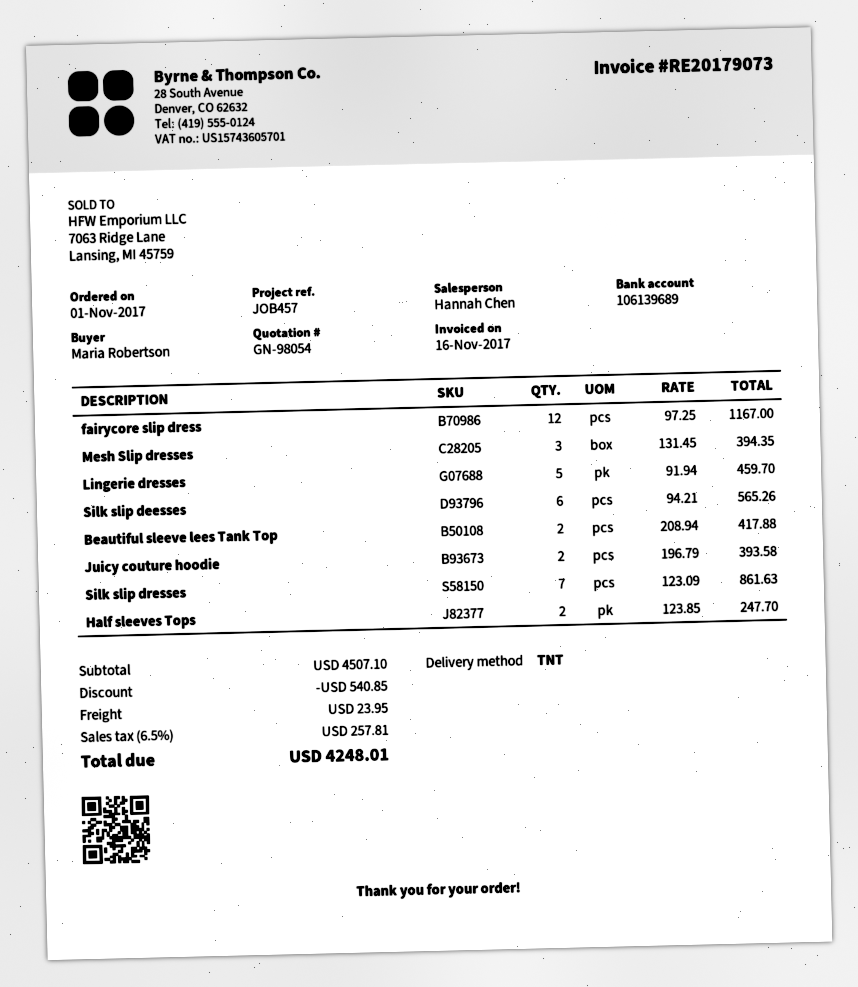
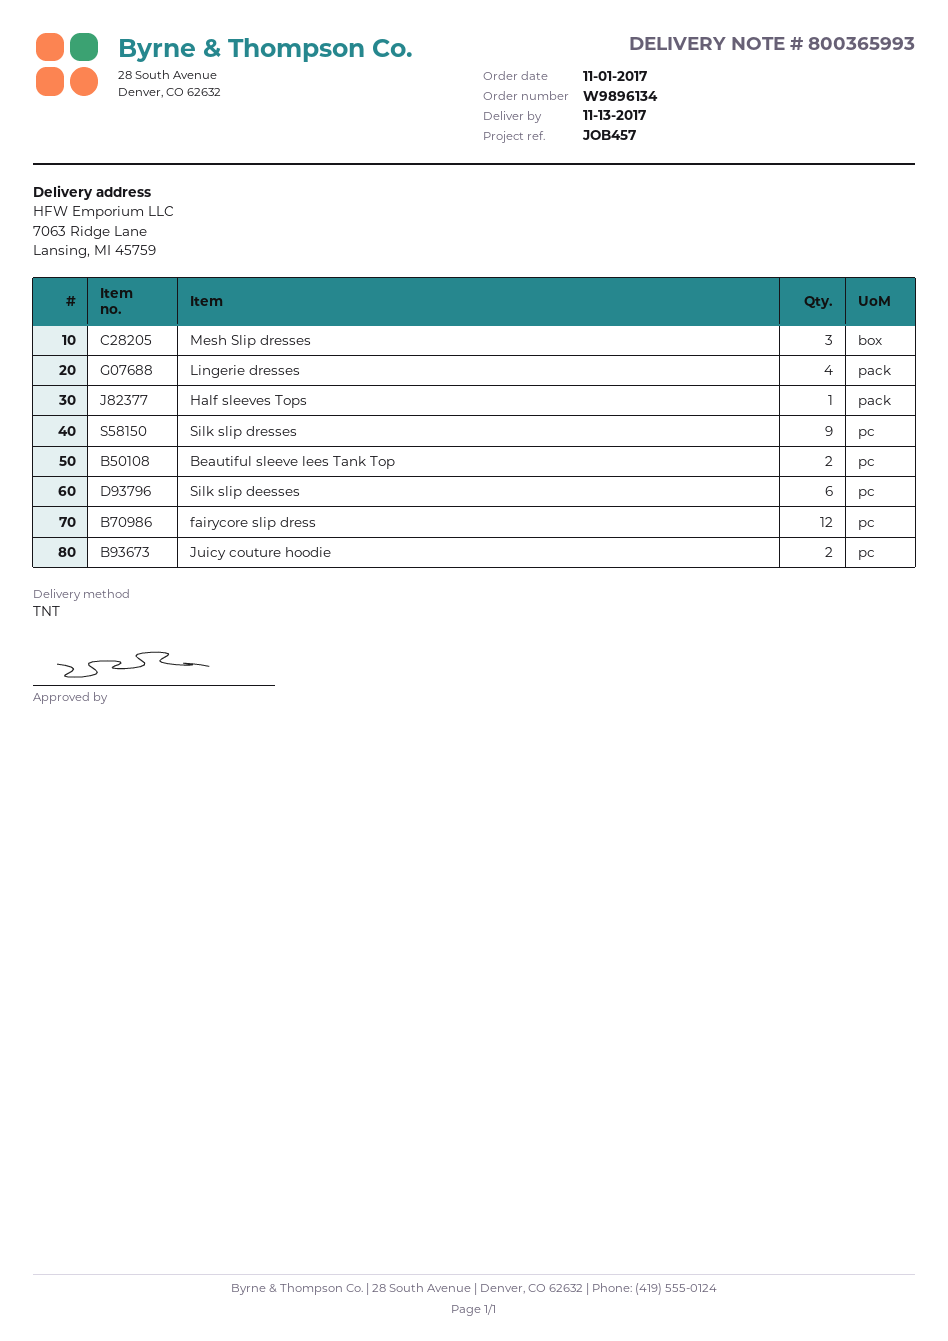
Lingerie dresses: 5 -> 4
Silk slip dresses: 7 -> 9
Half sleeves Tops: 2 -> 1

